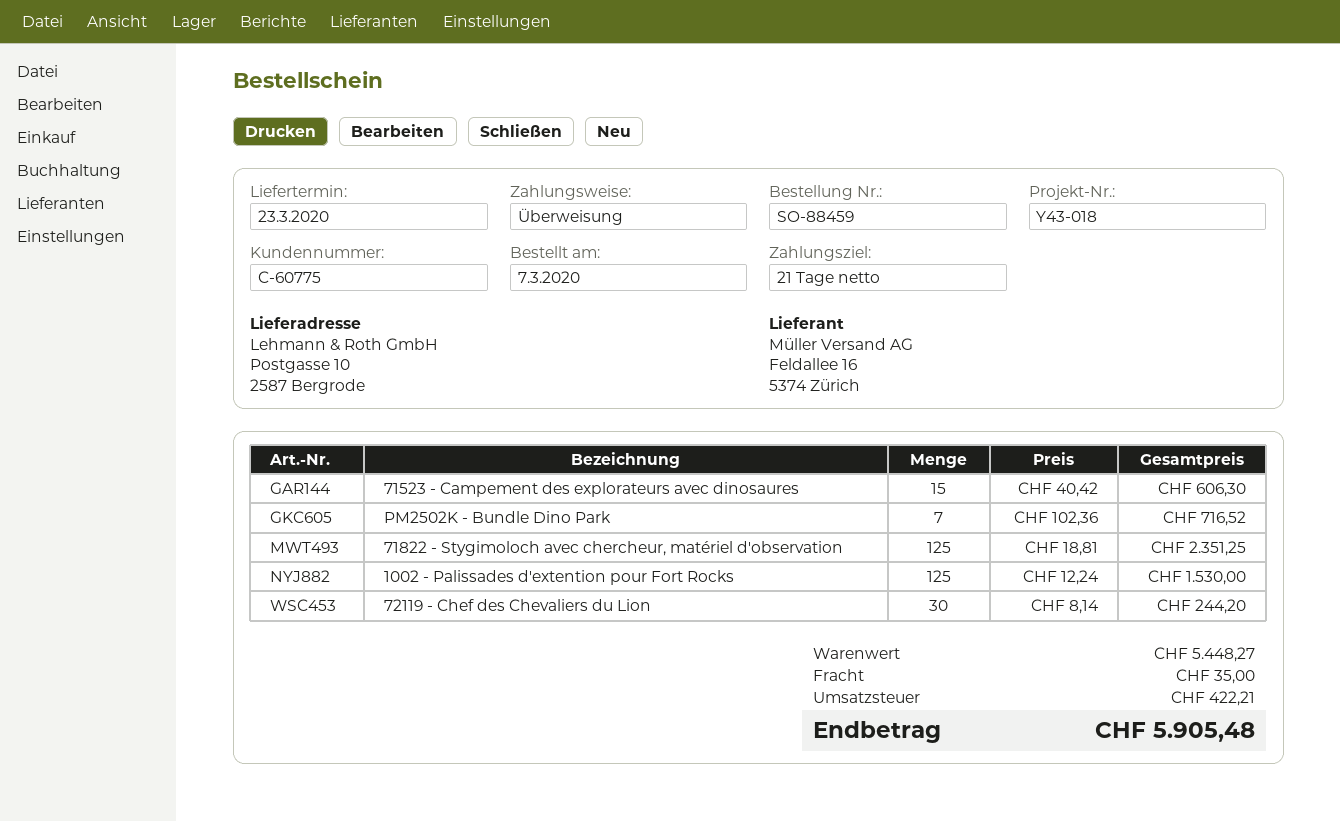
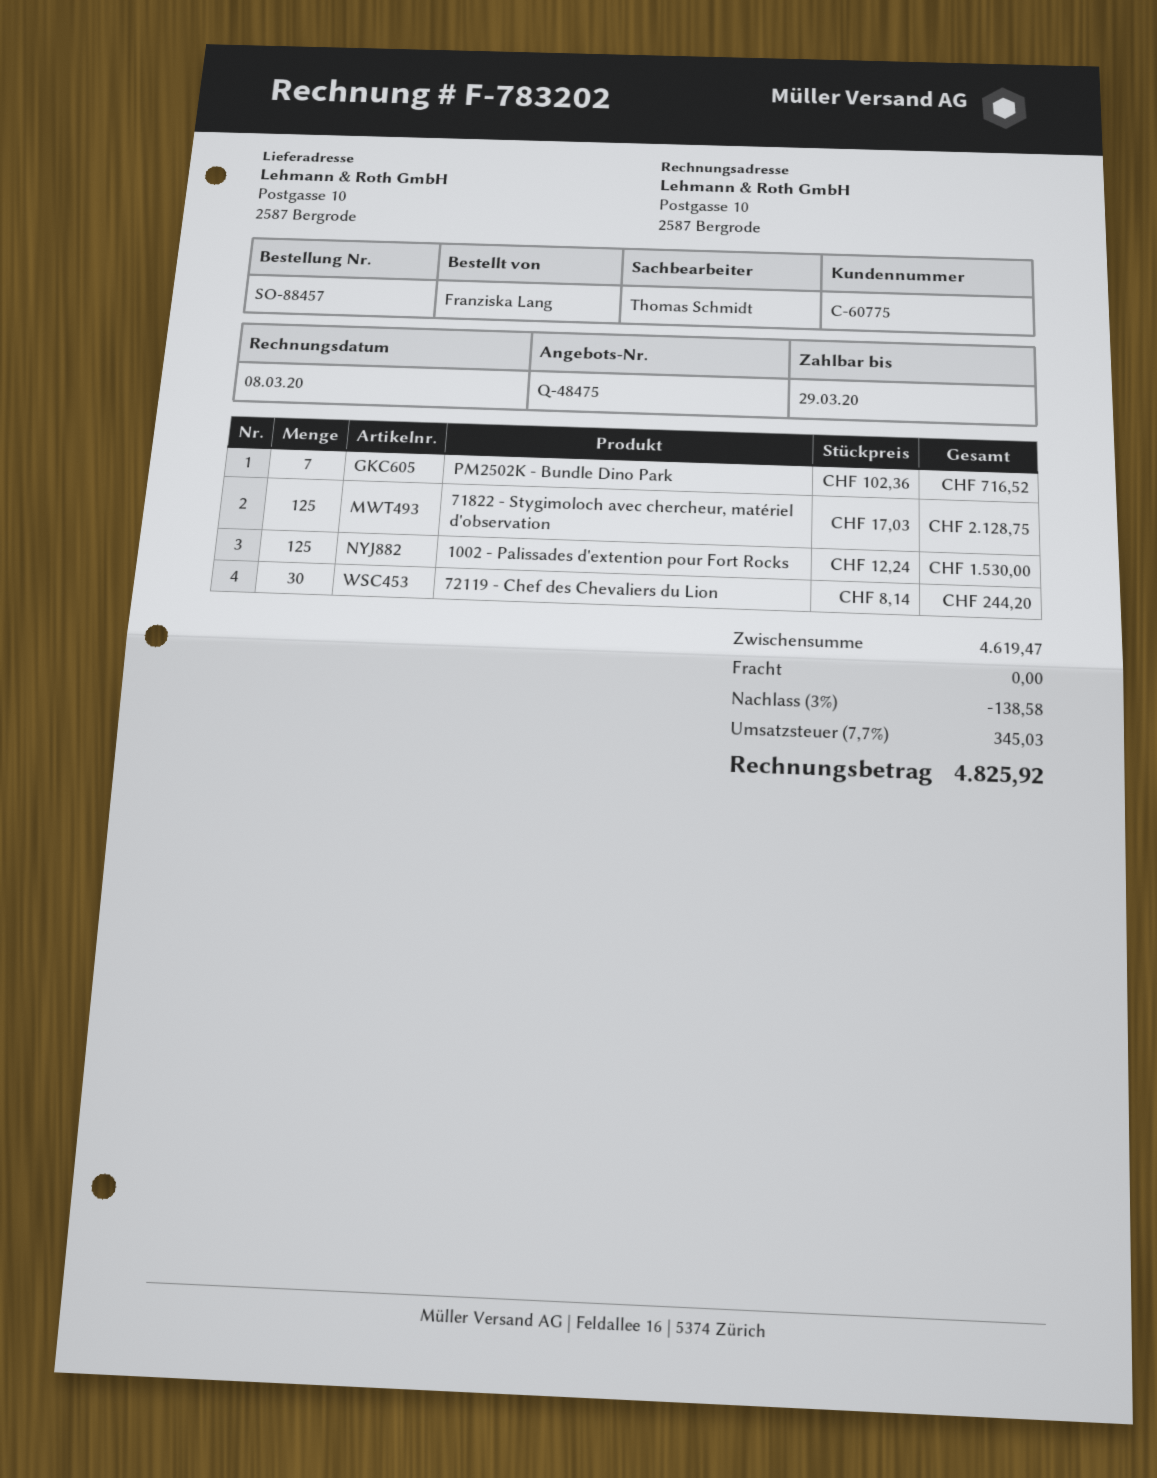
order number: SO-88459 -> SO-88457
71523 - Campement des explorateurs avec dinosaures: 15 x 40.42 = 606.30 -> none
71822 - Stygimoloch avec chercheur, matériel d'observation: 125 x 18.81 = 2351.25 -> 125 x 17.03 = 2128.75
subtotal: 5448.27 -> 4619.47
discount: none -> 3% = 138.58
shipping: 35.00 -> 0.00
tax: 422.21 -> 345.03
total: 5905.48 -> 4825.92

